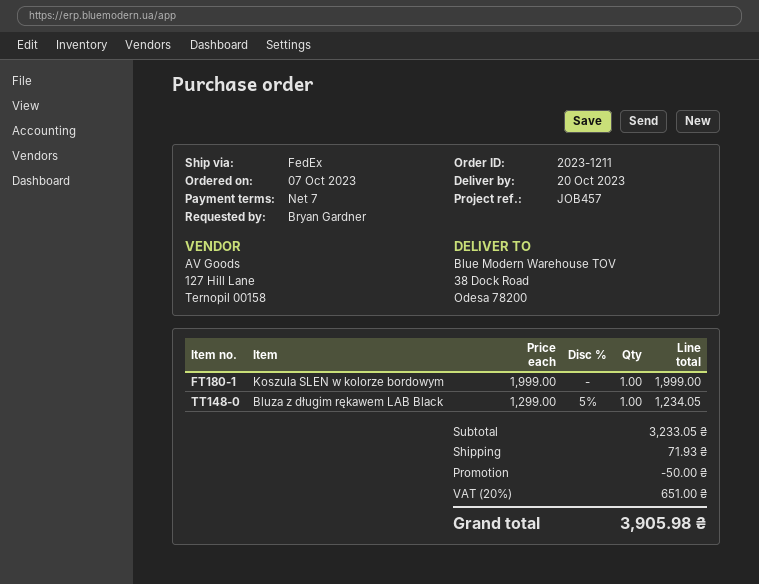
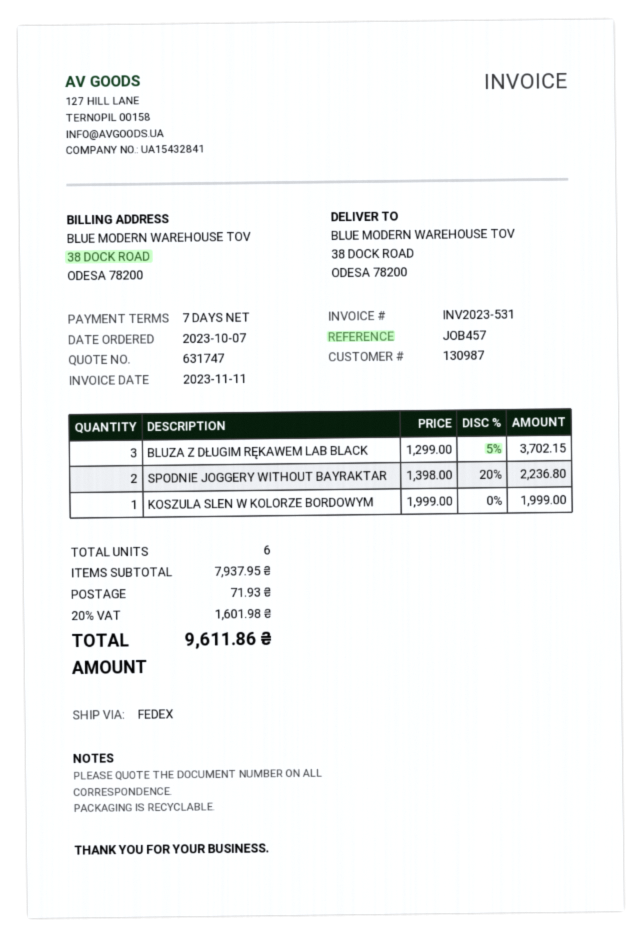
Bluza z długim rękawem LAB Black: 1 x 1299.00 - 5% = 1234.05 -> 3 x 1299.00 - 5% = 3702.15
SPODNIE JOGGERY WITHOUT BAYRAKTAR: none -> 2 x 1398.00 - 20% = 2236.80
subtotal: 3233.05 -> 7937.95
discount: 50.00 -> none
tax: 20% = 651.00 -> 20% = 1601.98
total: 3905.98 -> 9611.86

